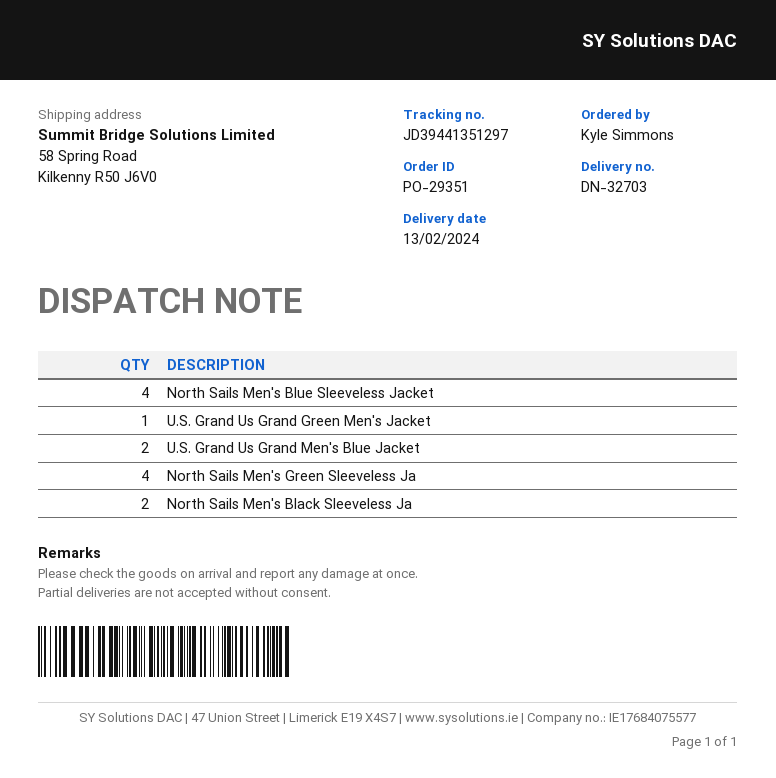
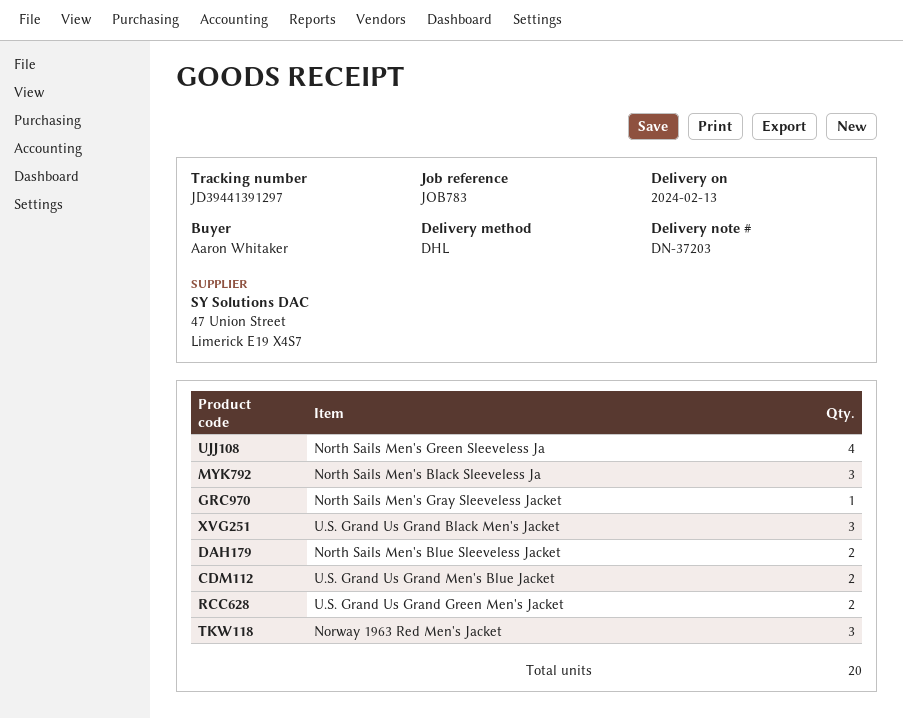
delivery note number: DN-32703 -> DN-37203
ordered by: Kyle Simmons -> Aaron Whitaker
tracking number: JD39441351297 -> JD39441391297
North Sails Men's Blue Sleeveless Jacket: 4 -> 2
U.S. Grand Us Grand Green Men's Jacket: 1 -> 2
North Sails Men's Black Sleeveless Ja: 2 -> 3
North Sails Men's Gray Sleeveless Jacket: none -> 1
U.S. Grand Us Grand Black Men's Jacket: none -> 3
Norway 1963 Red Men's Jacket: none -> 3

